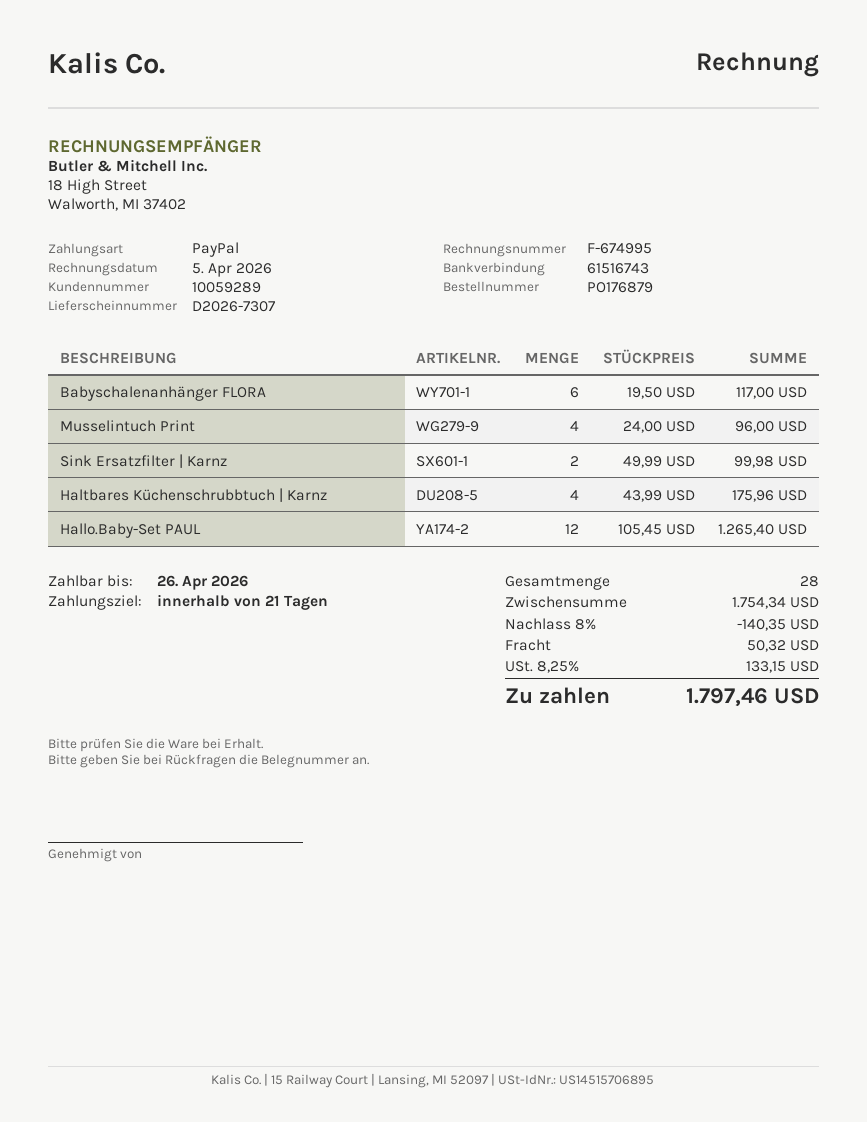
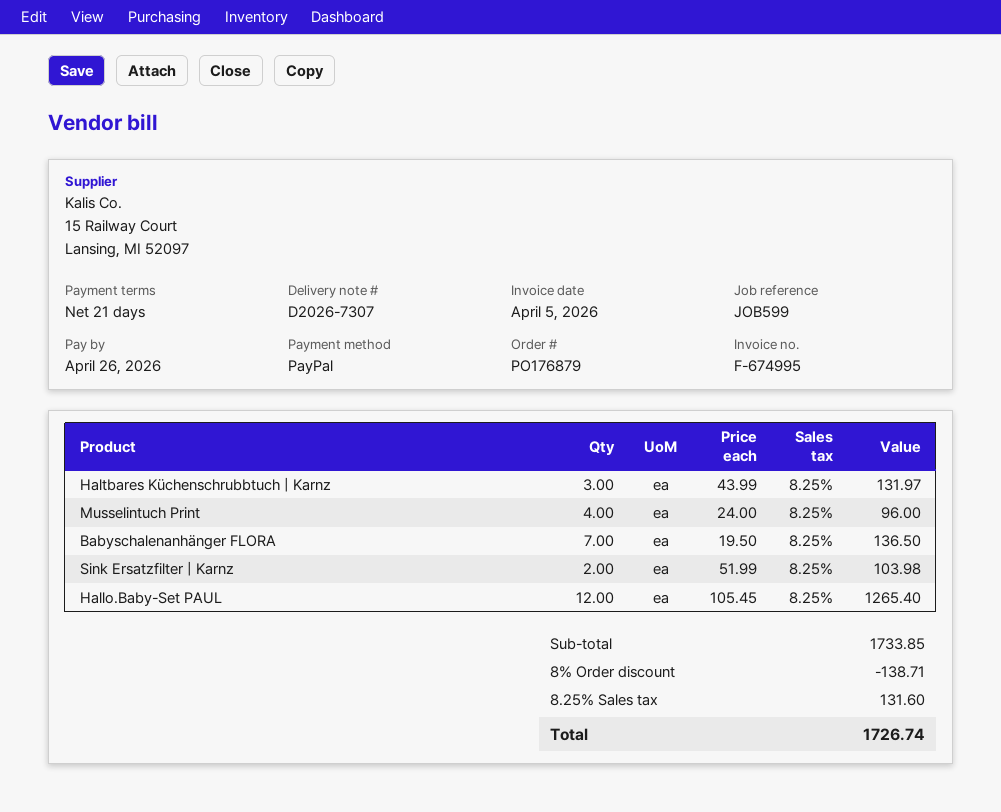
Babyschalenanhänger FLORA: 6 x 19.50 = 117.00 -> 7 x 19.50 = 136.50
Sink Ersatzfilter | Karnz: 2 x 49.99 = 99.98 -> 2 x 51.99 = 103.98
Haltbares Küchenschrubbtuch | Karnz: 4 x 43.99 = 175.96 -> 3 x 43.99 = 131.97
subtotal: 1754.34 -> 1733.85
discount: 8% = 140.35 -> 8% = 138.71
shipping: 50.32 -> none
tax: 8.25% = 133.15 -> 8.25% = 131.60
total: 1797.46 -> 1726.74

